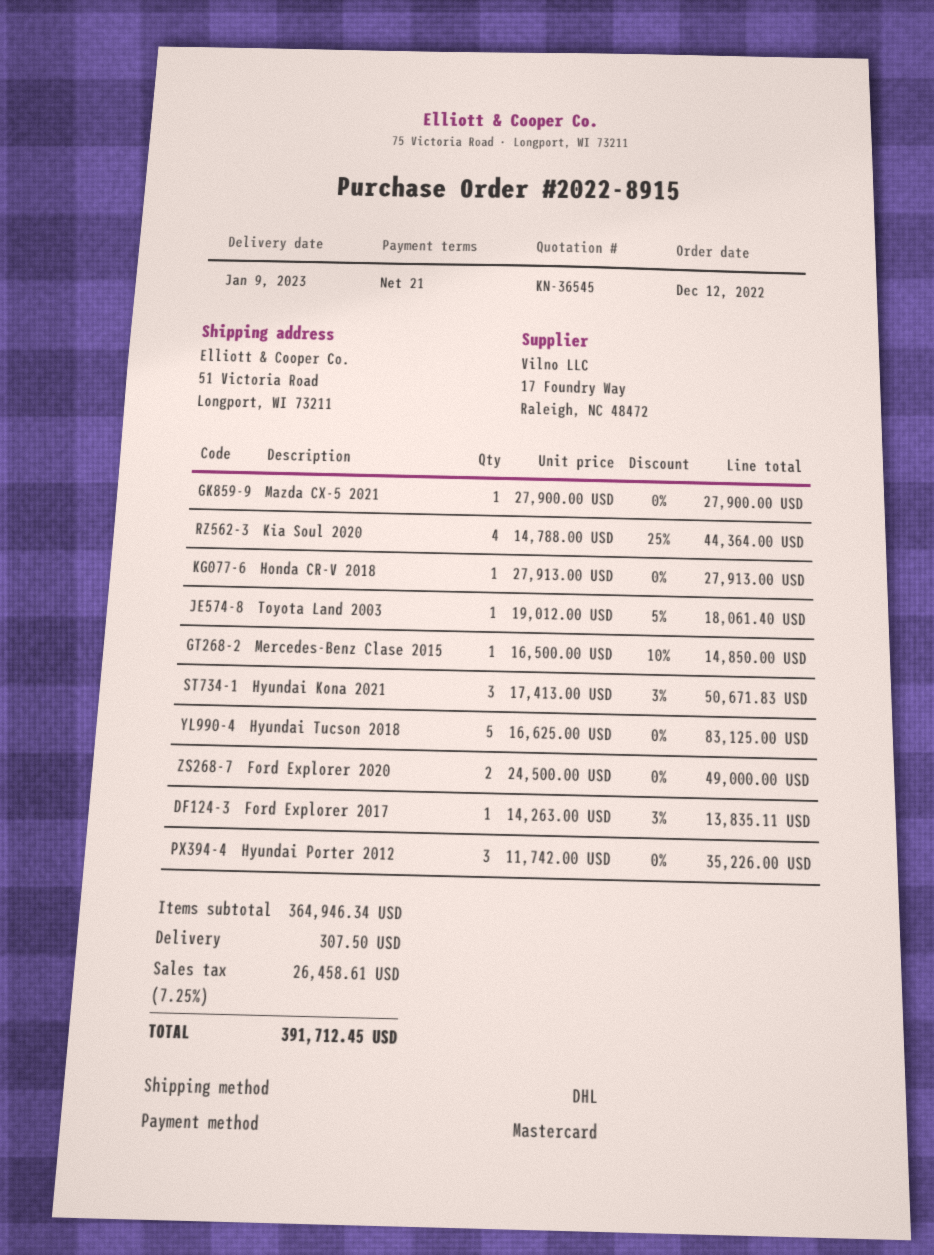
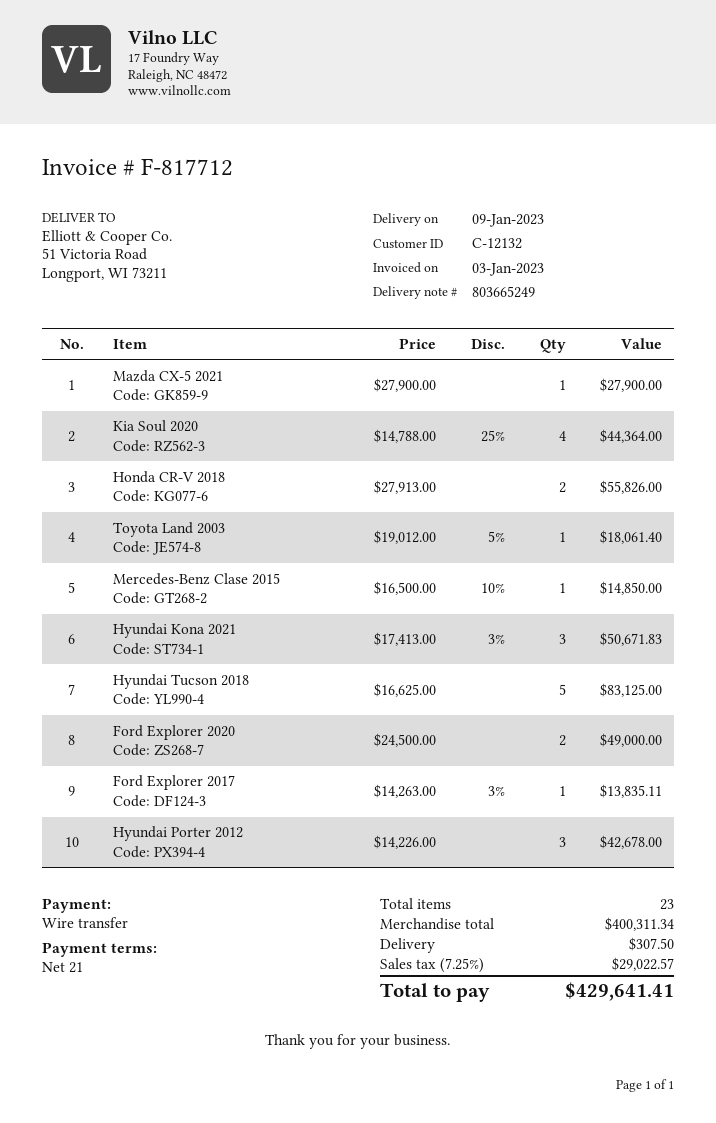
payment method: Mastercard -> bank transfer
Honda CR-V 2018: 1 x 27913.00 = 27913.00 -> 2 x 27913.00 = 55826.00
Hyundai Porter 2012: 3 x 11742.00 = 35226.00 -> 3 x 14226.00 = 42678.00
subtotal: 364946.34 -> 400311.34
tax: 7.25% = 26458.61 -> 7.25% = 29022.57
total: 391712.45 -> 429641.41

